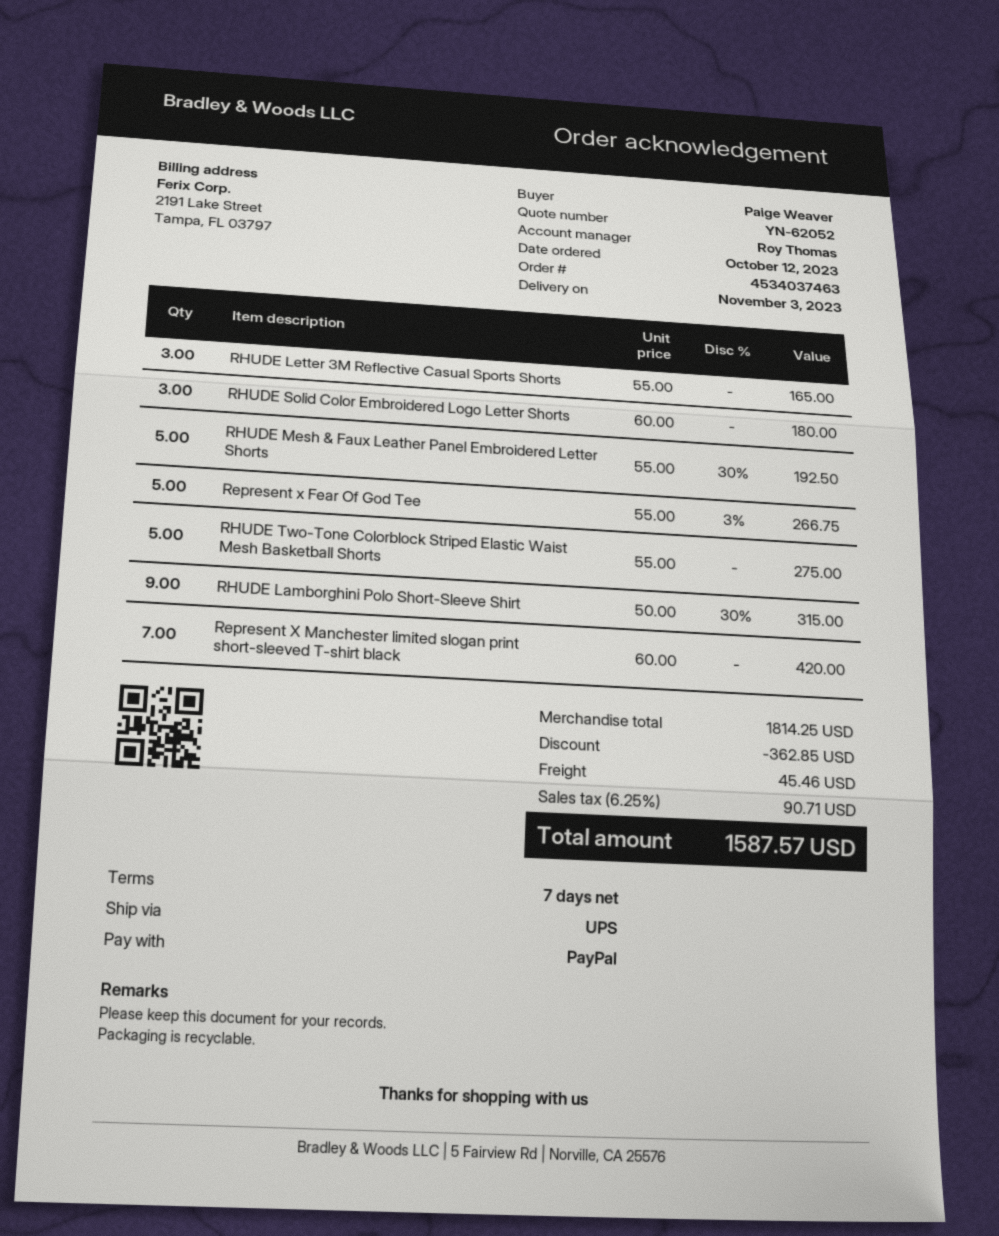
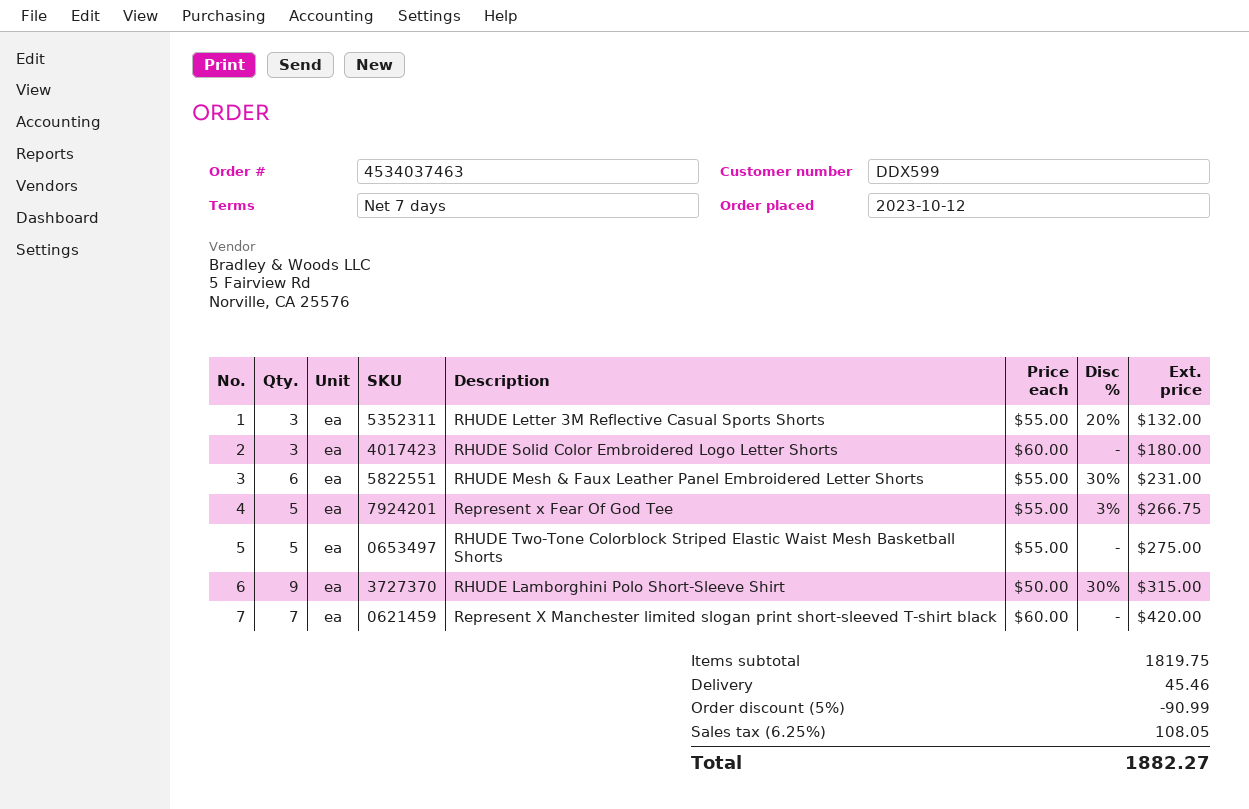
RHUDE Letter 3M Reflective Casual Sports Shorts: 3 x 55.00 = 165.00 -> 3 x 55.00 - 20% = 132.00
RHUDE Mesh & Faux Leather Panel Embroidered Letter Shorts: 5 x 55.00 - 30% = 192.50 -> 6 x 55.00 - 30% = 231.00
subtotal: 1814.25 -> 1819.75
discount: 362.85 -> 90.99
tax: 6.25% = 90.71 -> 6.25% = 108.05
total: 1587.57 -> 1882.27

